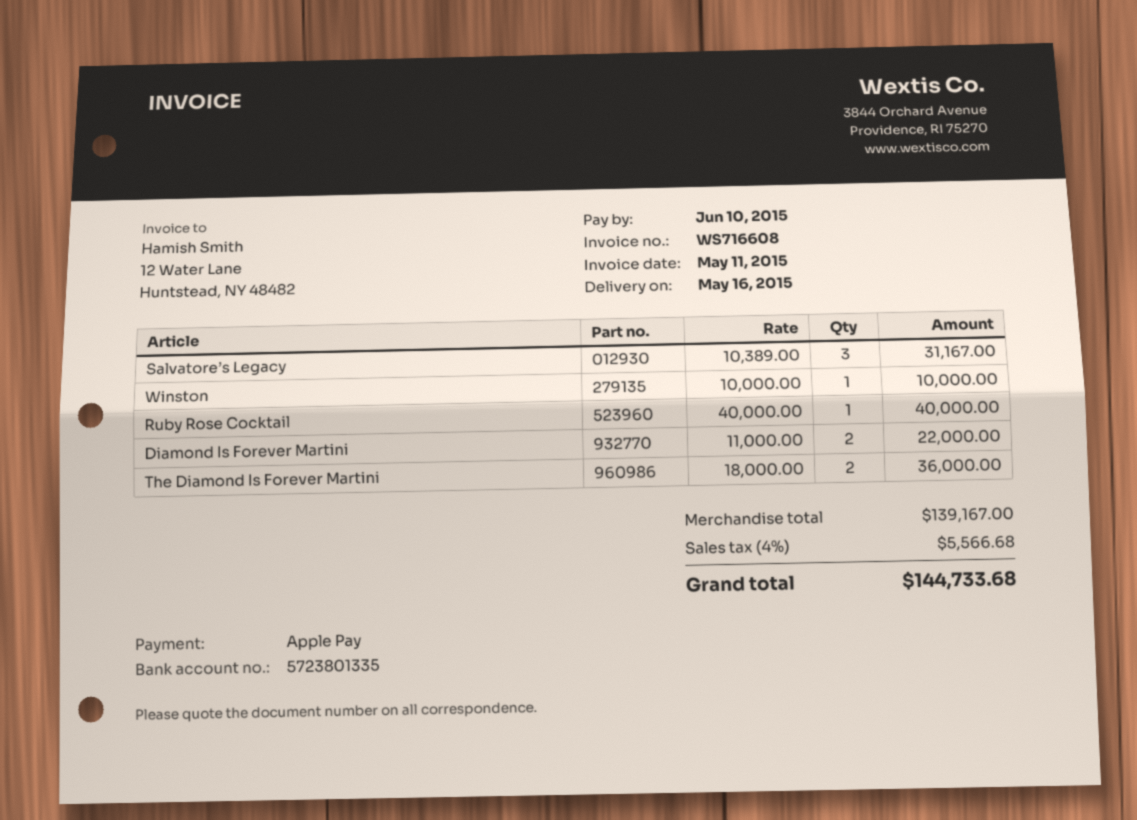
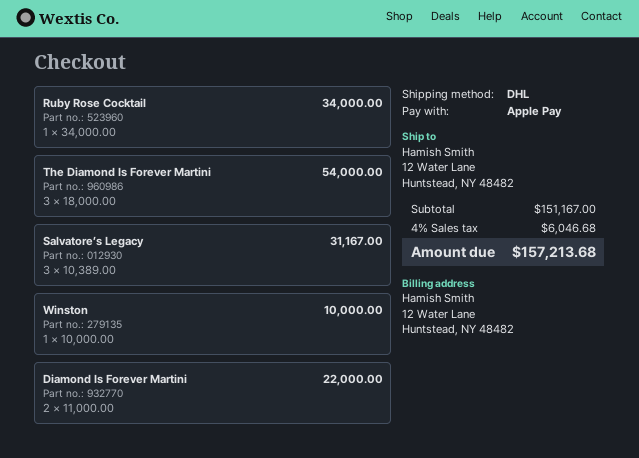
Ruby Rose Cocktail: 1 x 40000.00 = 40000.00 -> 1 x 34000.00 = 34000.00
The Diamond Is Forever Martini: 2 x 18000.00 = 36000.00 -> 3 x 18000.00 = 54000.00
subtotal: 139167.00 -> 151167.00
tax: 4% = 5566.68 -> 4% = 6046.68
total: 144733.68 -> 157213.68

